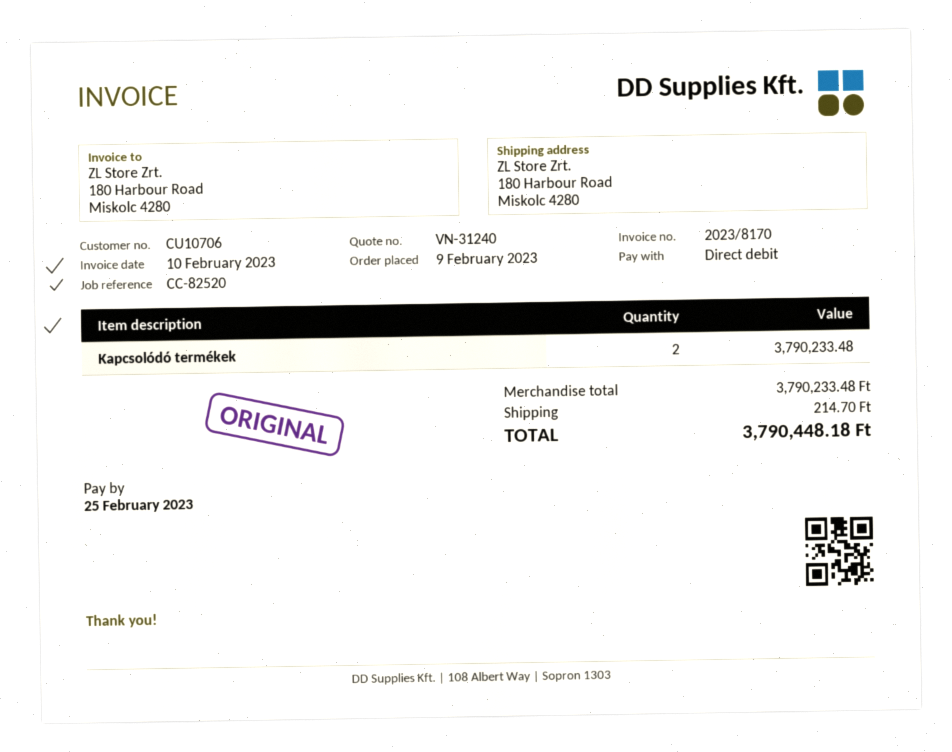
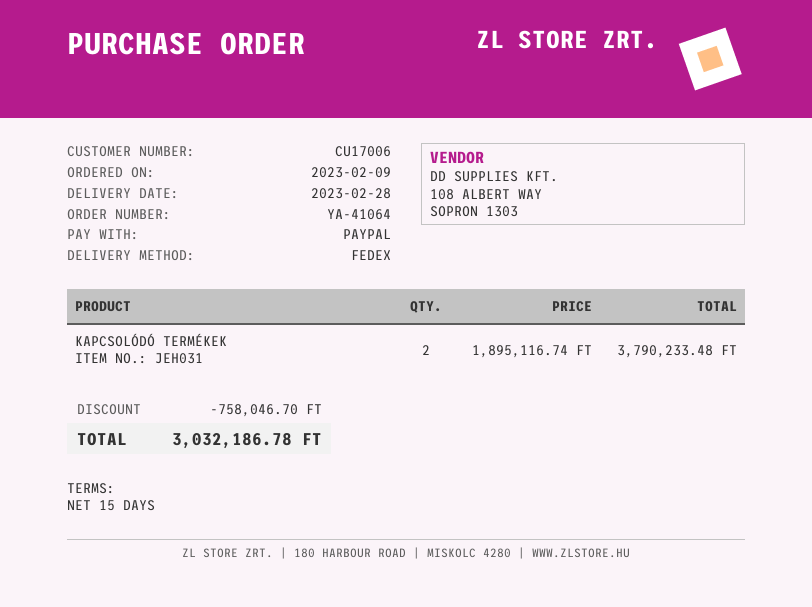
customer number: CU10706 -> CU17006
payment method: direct debit -> PayPal
discount: none -> 758046.70
shipping: 214.70 -> none
total: 3790448.18 -> 3032186.78

